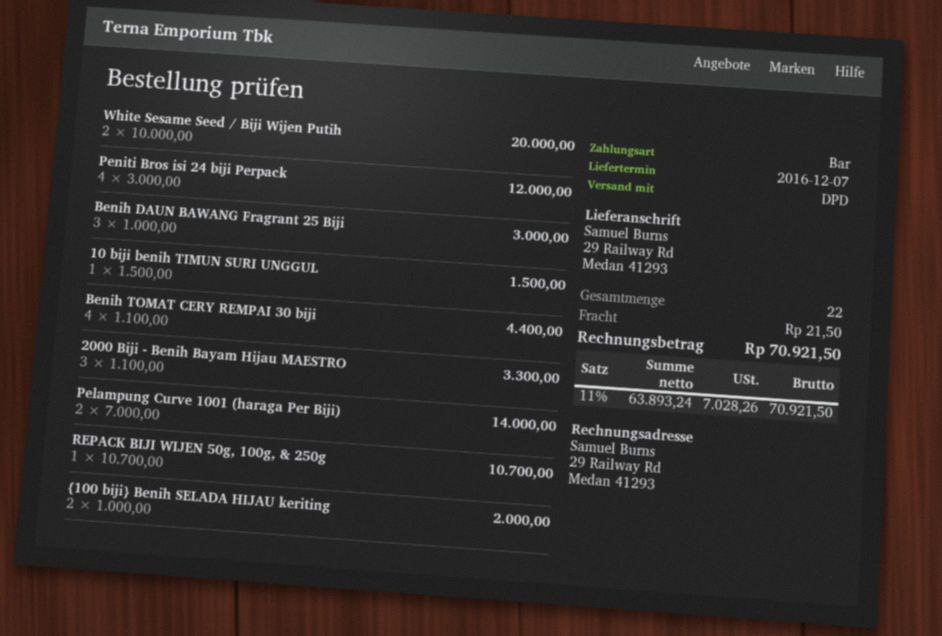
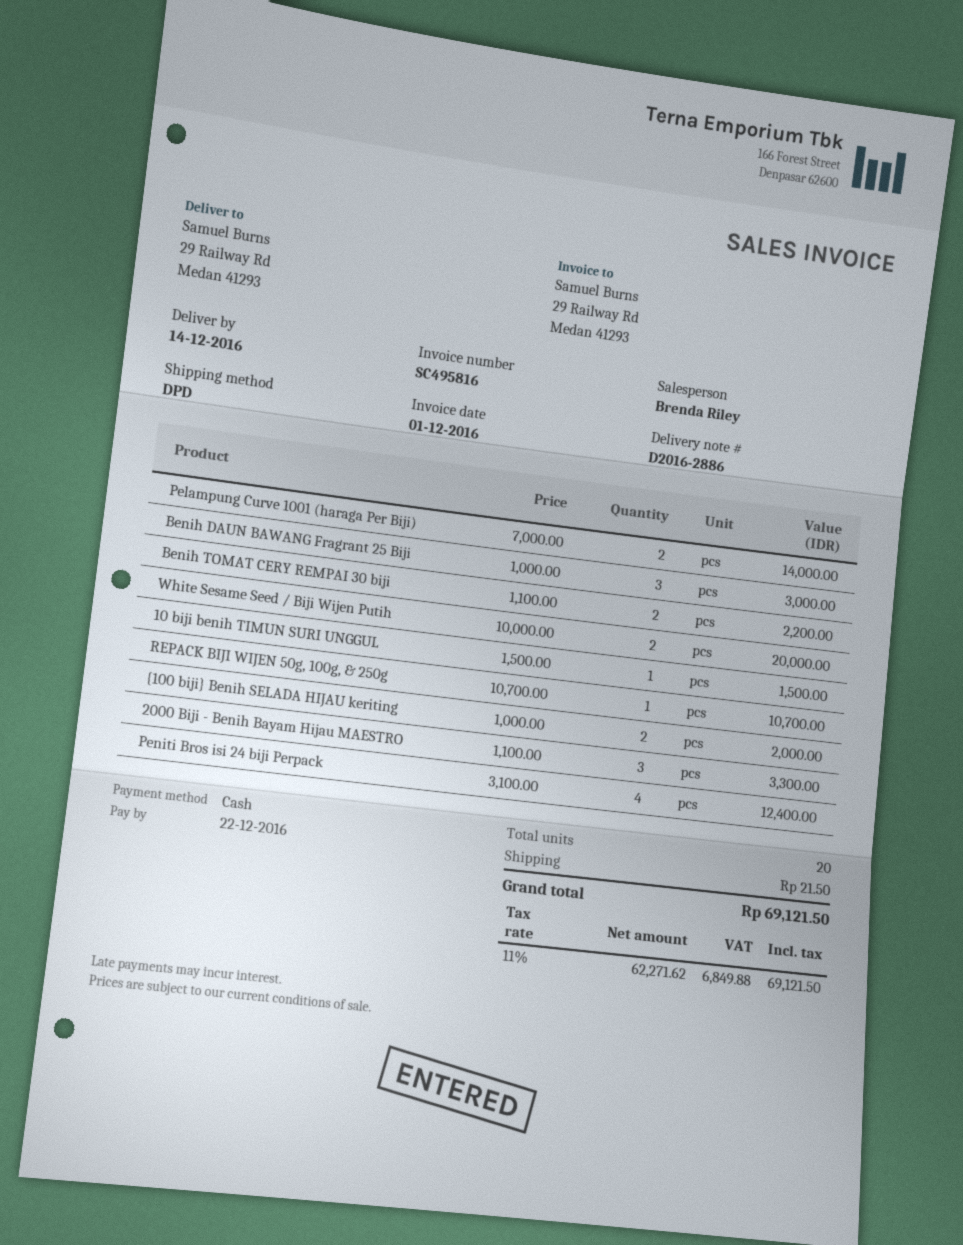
delivery date: 2016-12-07 -> 2016-12-14
Peniti Bros isi 24 biji Perpack: 4 x 3000.00 = 12000.00 -> 4 x 3100.00 = 12400.00
Benih TOMAT CERY REMPAI 30 biji: 4 x 1100.00 = 4400.00 -> 2 x 1100.00 = 2200.00
total quantity: 22 -> 20
net: 63893.24 -> 62271.62
tax: 11% = 7028.26 -> 11% = 6849.88
total: 70921.50 -> 69121.50

